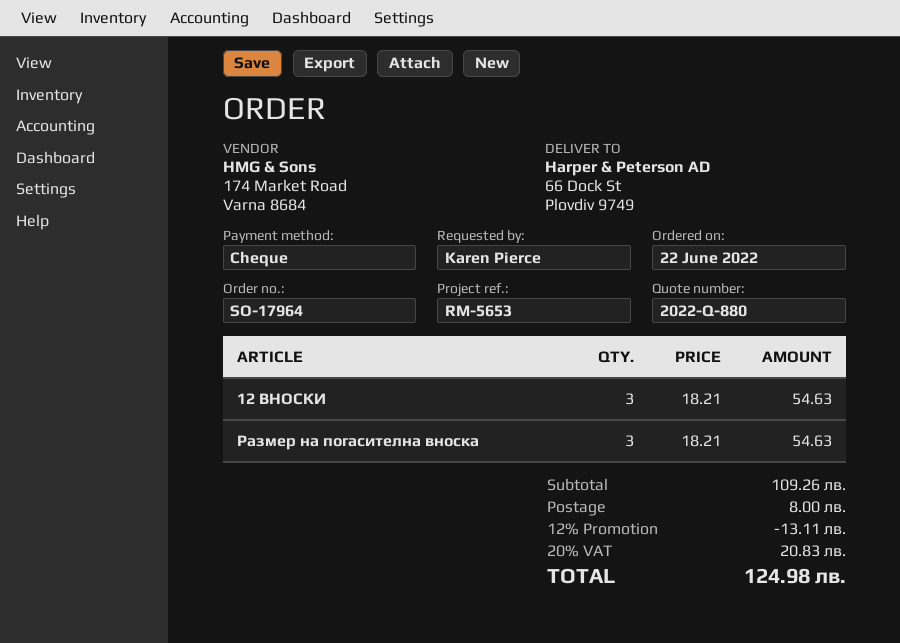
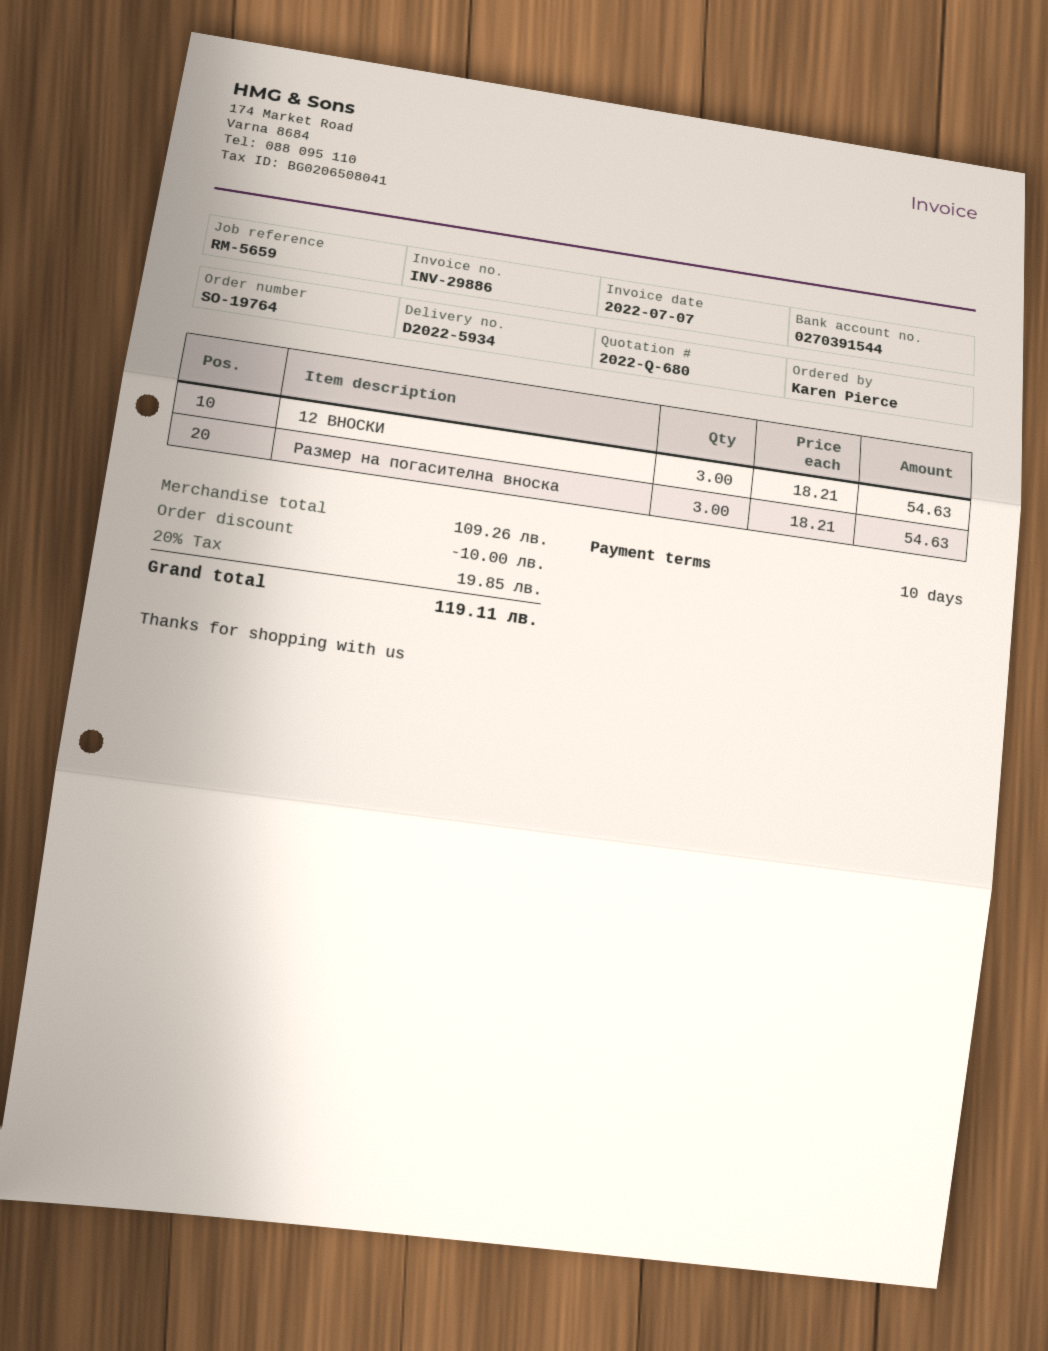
quote number: 2022-Q-880 -> 2022-Q-680
order number: SO-17964 -> SO-19764
reference: RM-5653 -> RM-5659
discount: 13.11 -> 10.00
shipping: 8.00 -> none
tax: 20% = 20.83 -> 20% = 19.85
total: 124.98 -> 119.11

